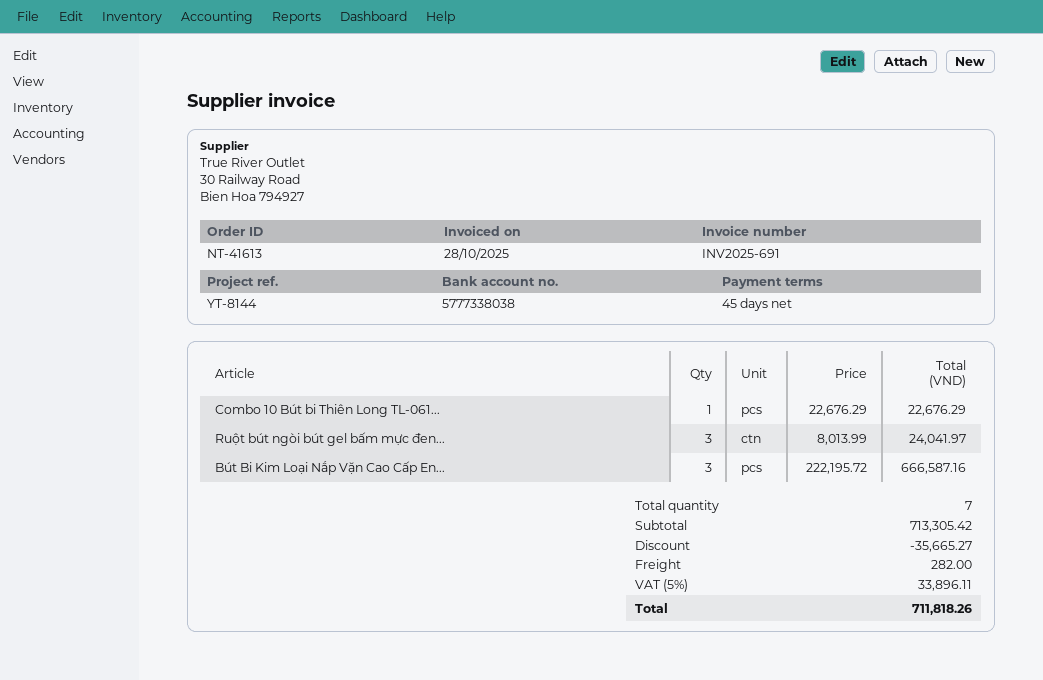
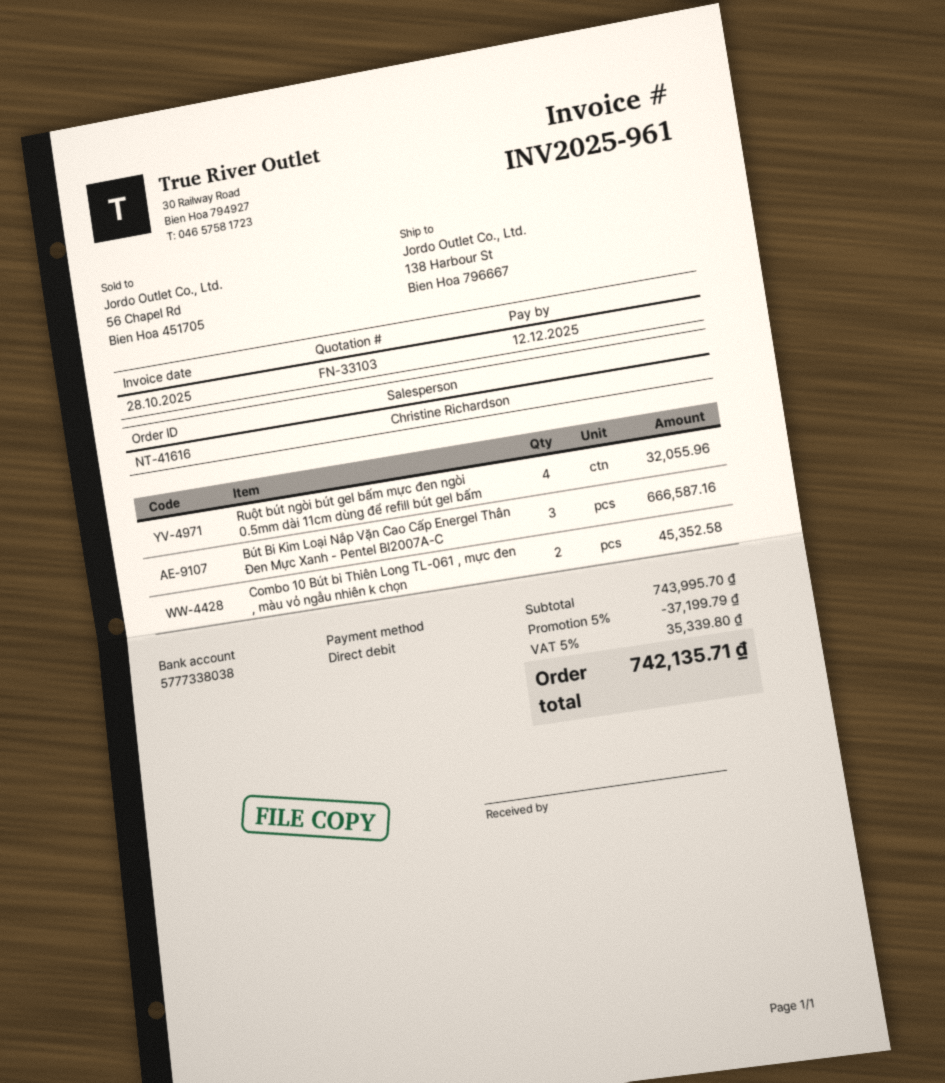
order number: NT-41613 -> NT-41616
invoice number: INV2025-691 -> INV2025-961
Combo 10 Bút bi Thiên Long TL-061...: 1 for 22676.29 -> 2 for 45352.58
Ruột bút ngòi bút gel bấm mực đen...: 3 for 24041.97 -> 4 for 32055.96
subtotal: 713305.42 -> 743995.70
discount: 35665.27 -> 37199.79
shipping: 282.00 -> none
tax: 5% = 33896.11 -> 5% = 35339.80
total: 711818.26 -> 742135.71

